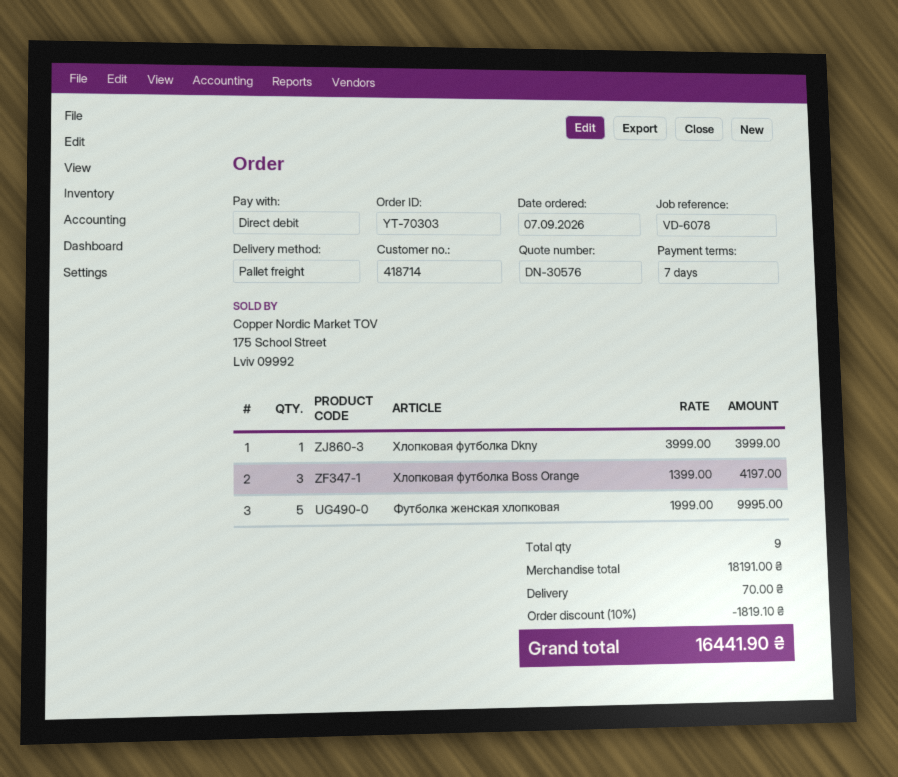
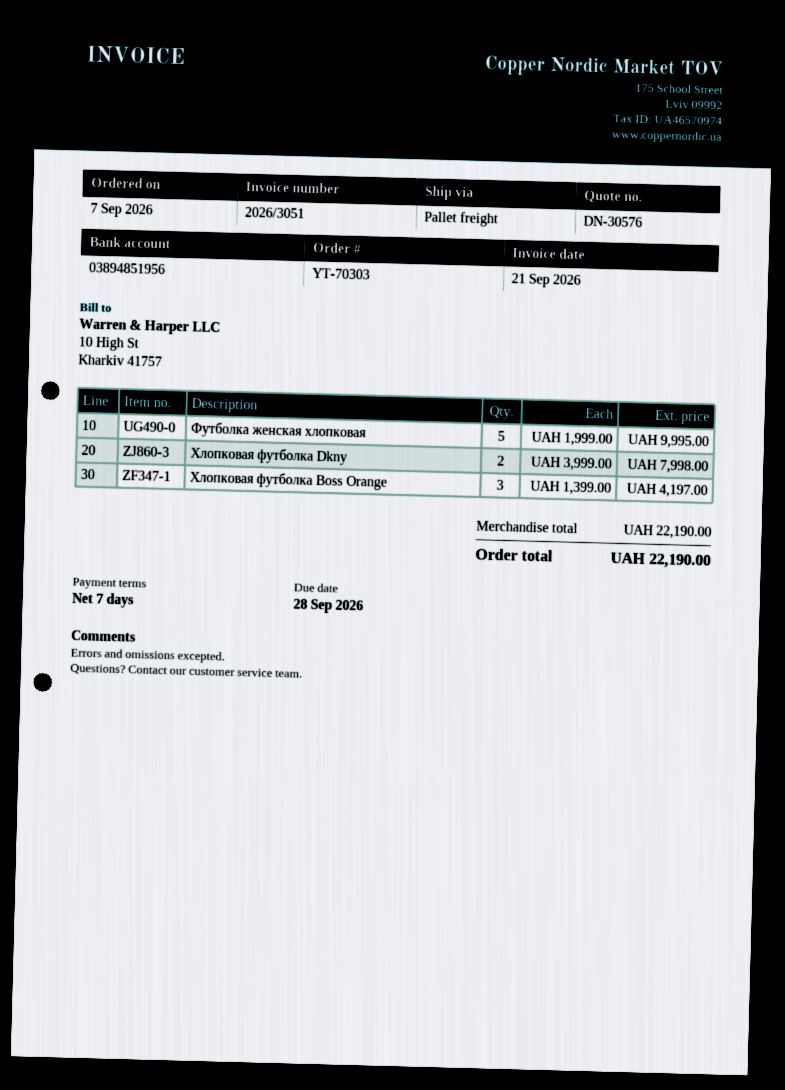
Хлопковая футболка Dkny: 1 x 3999.00 = 3999.00 -> 2 x 3999.00 = 7998.00
subtotal: 18191.00 -> 22190.00
discount: 10% = 1819.10 -> none
shipping: 70.00 -> none
total: 16441.90 -> 22190.00

